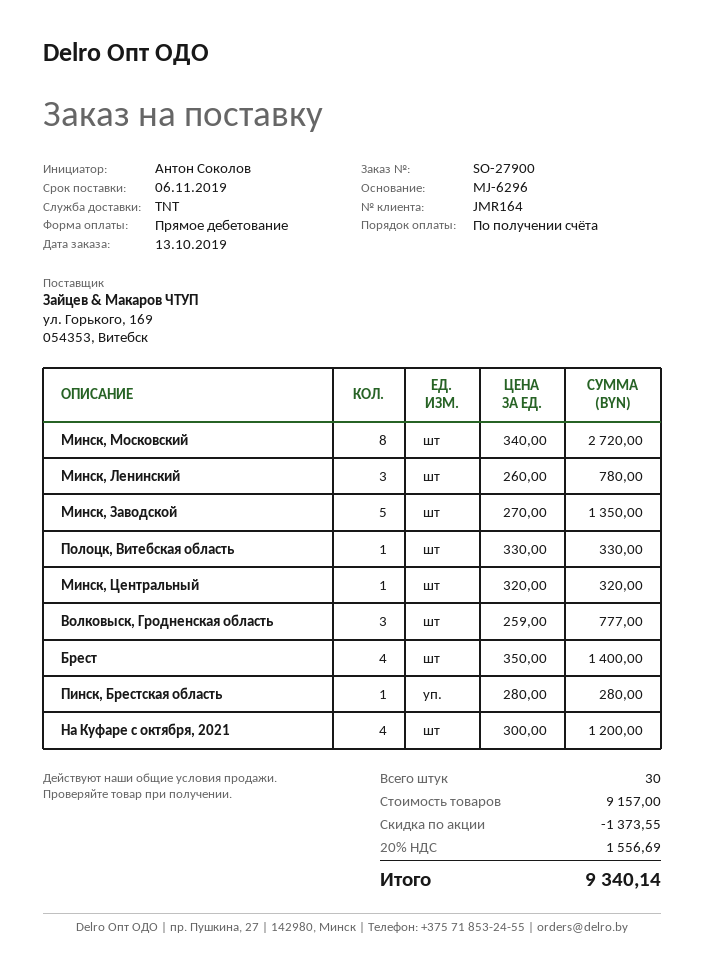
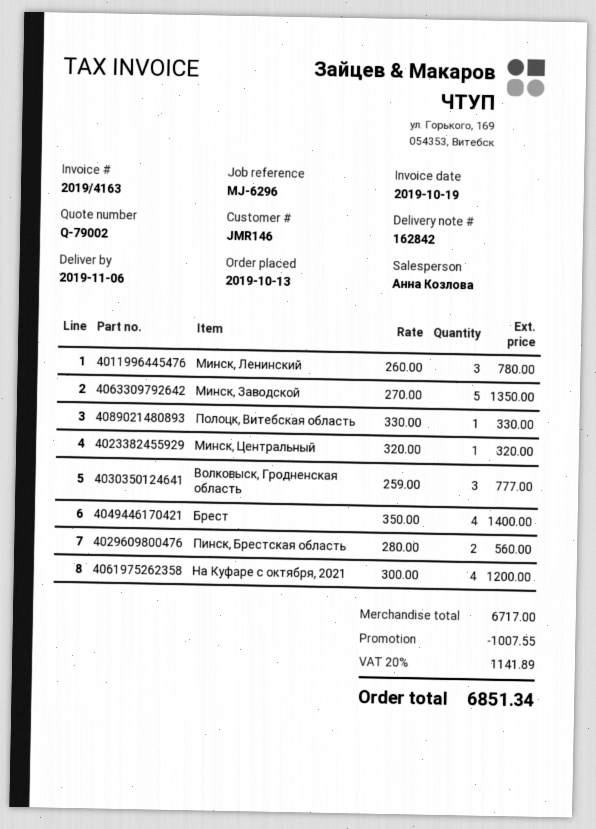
customer number: JMR164 -> JMR146
Минск, Московский: 8 x 340.00 = 2720.00 -> none
Пинск, Брестская область: 1 x 280.00 = 280.00 -> 2 x 280.00 = 560.00
subtotal: 9157.00 -> 6717.00
discount: 1373.55 -> 1007.55
tax: 20% = 1556.69 -> 20% = 1141.89
total: 9340.14 -> 6851.34

